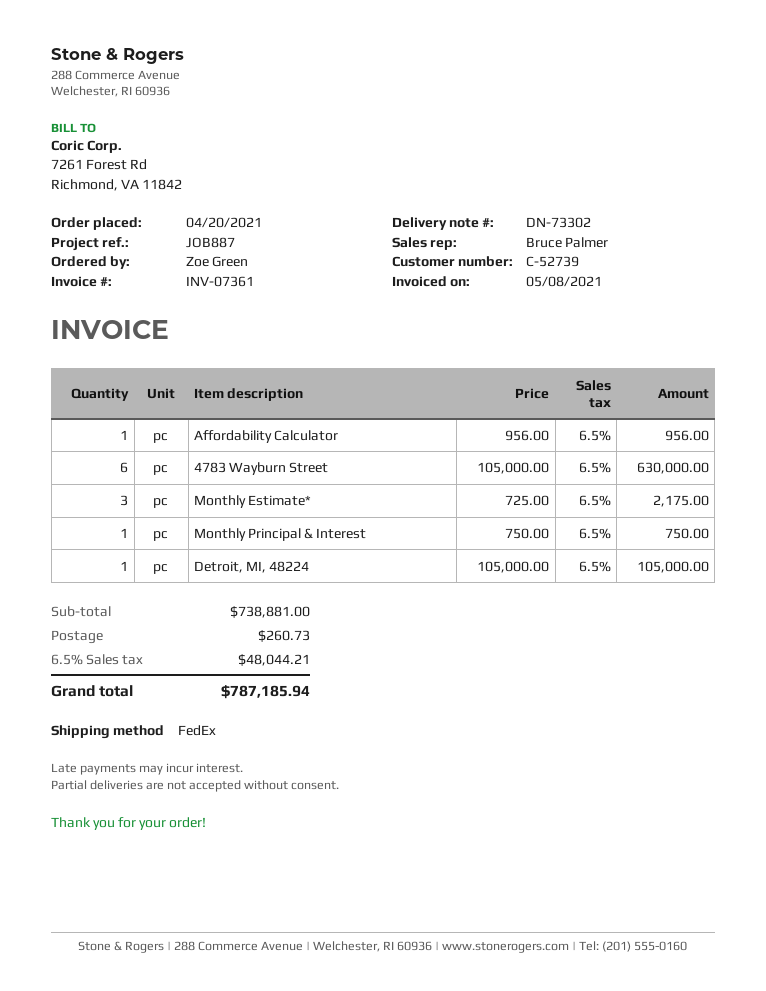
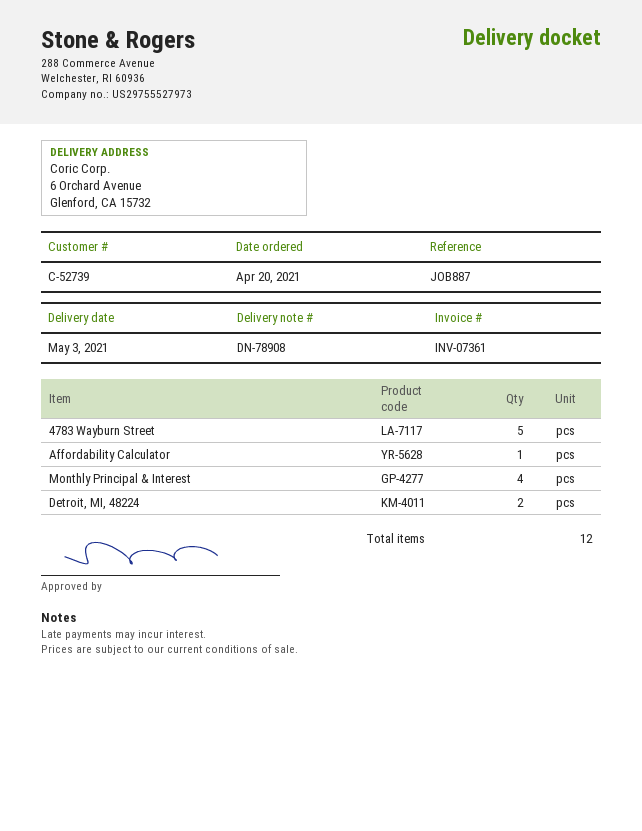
delivery note number: DN-73302 -> DN-78908
4783 Wayburn Street: 6 -> 5
Monthly Estimate*: 3 -> none
Monthly Principal & Interest: 1 -> 4
Detroit, MI, 48224: 1 -> 2

